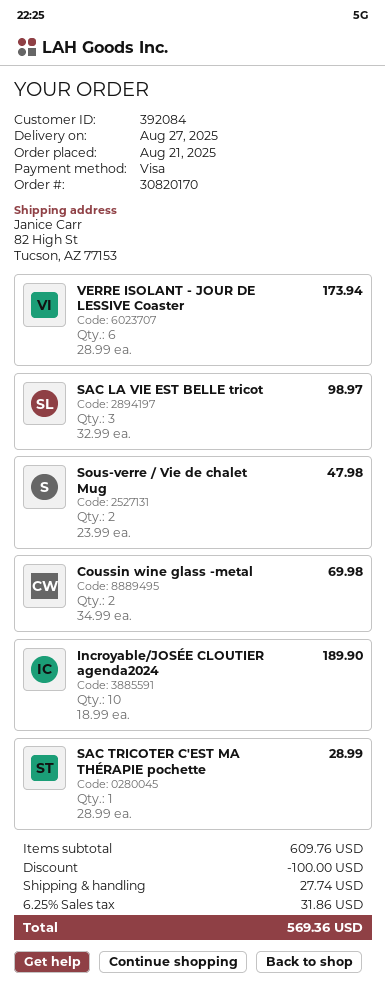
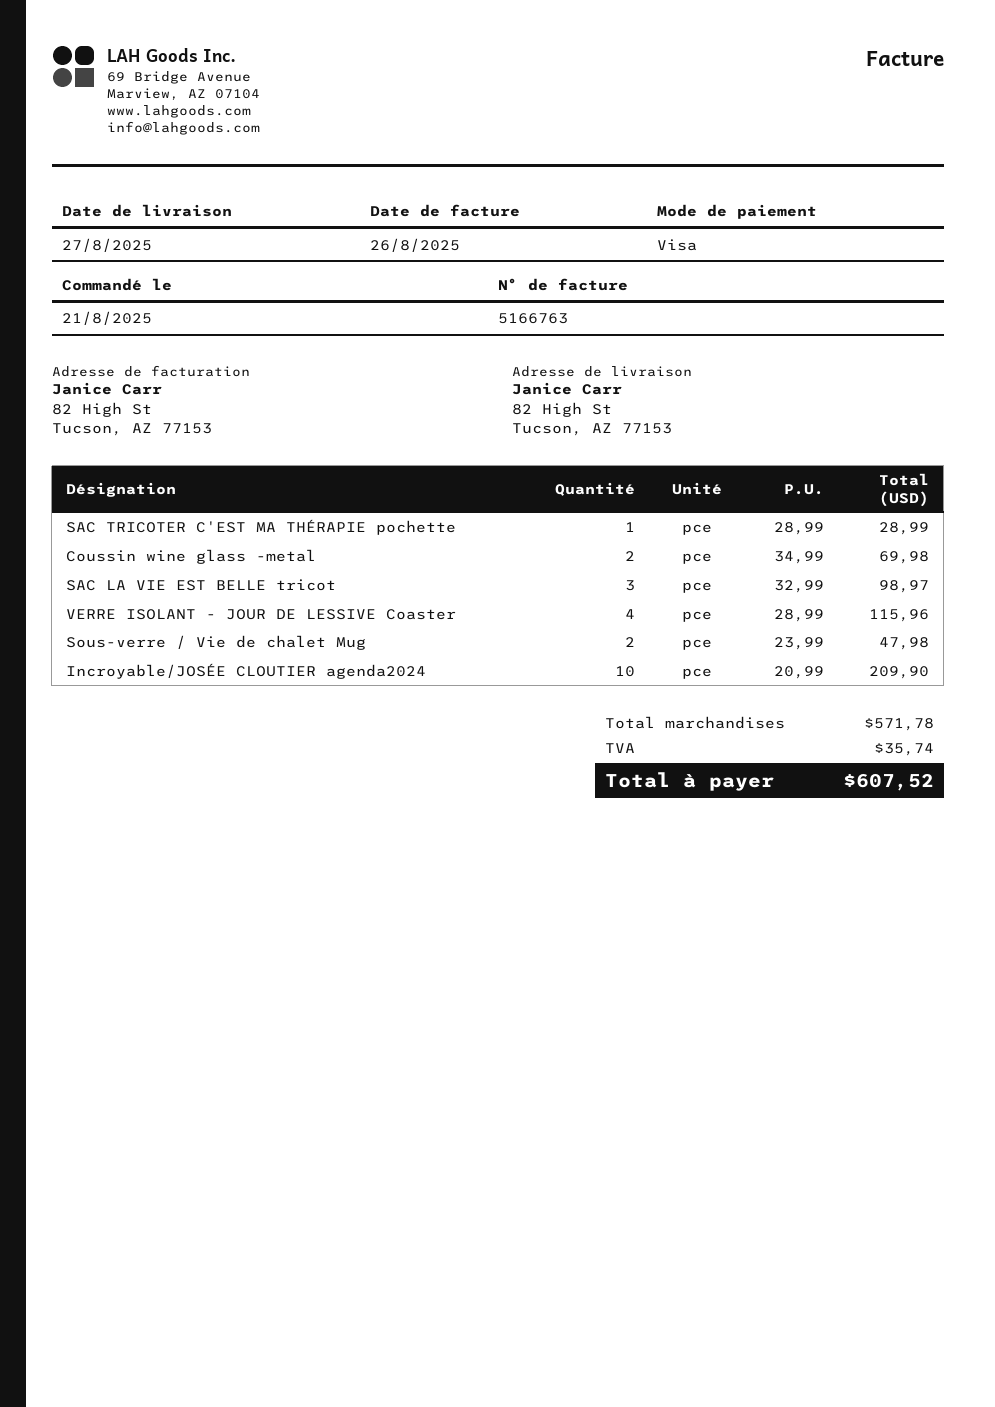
VERRE ISOLANT - JOUR DE LESSIVE Coaster: 6 x 28.99 = 173.94 -> 4 x 28.99 = 115.96
Incroyable/JOSÉE CLOUTIER agenda2024: 10 x 18.99 = 189.90 -> 10 x 20.99 = 209.90
subtotal: 609.76 -> 571.78
discount: 100.00 -> none
shipping: 27.74 -> none
tax: 31.86 -> 35.74
total: 569.36 -> 607.52

